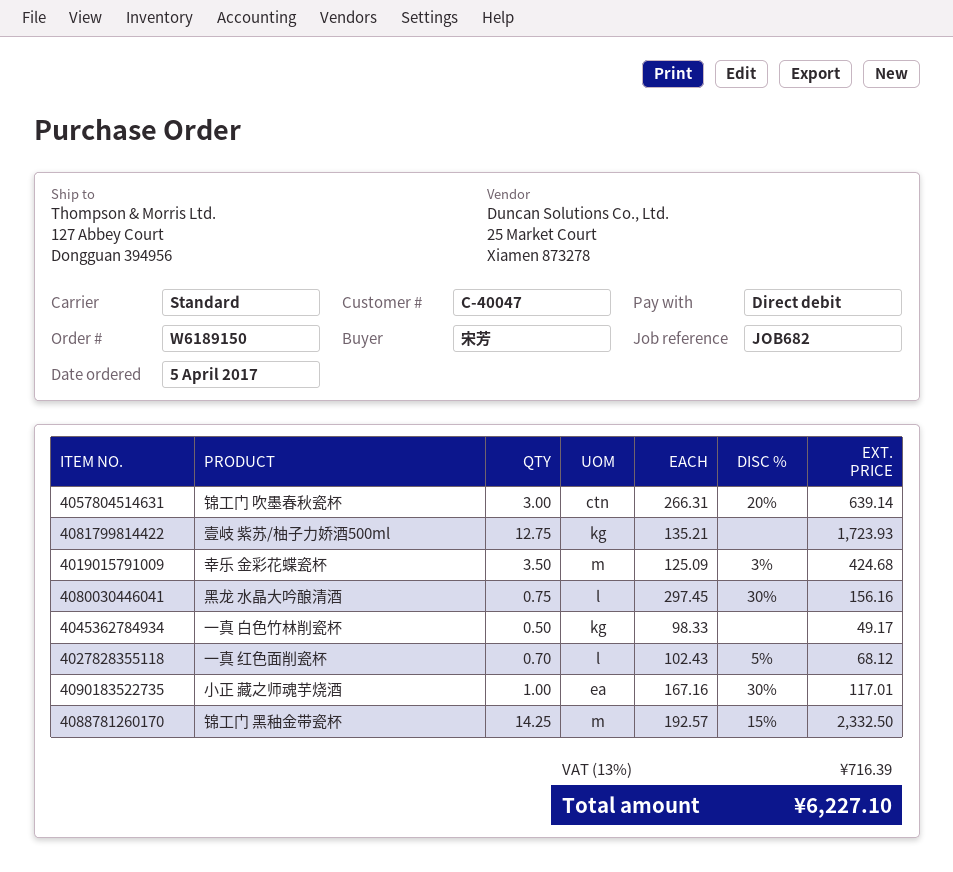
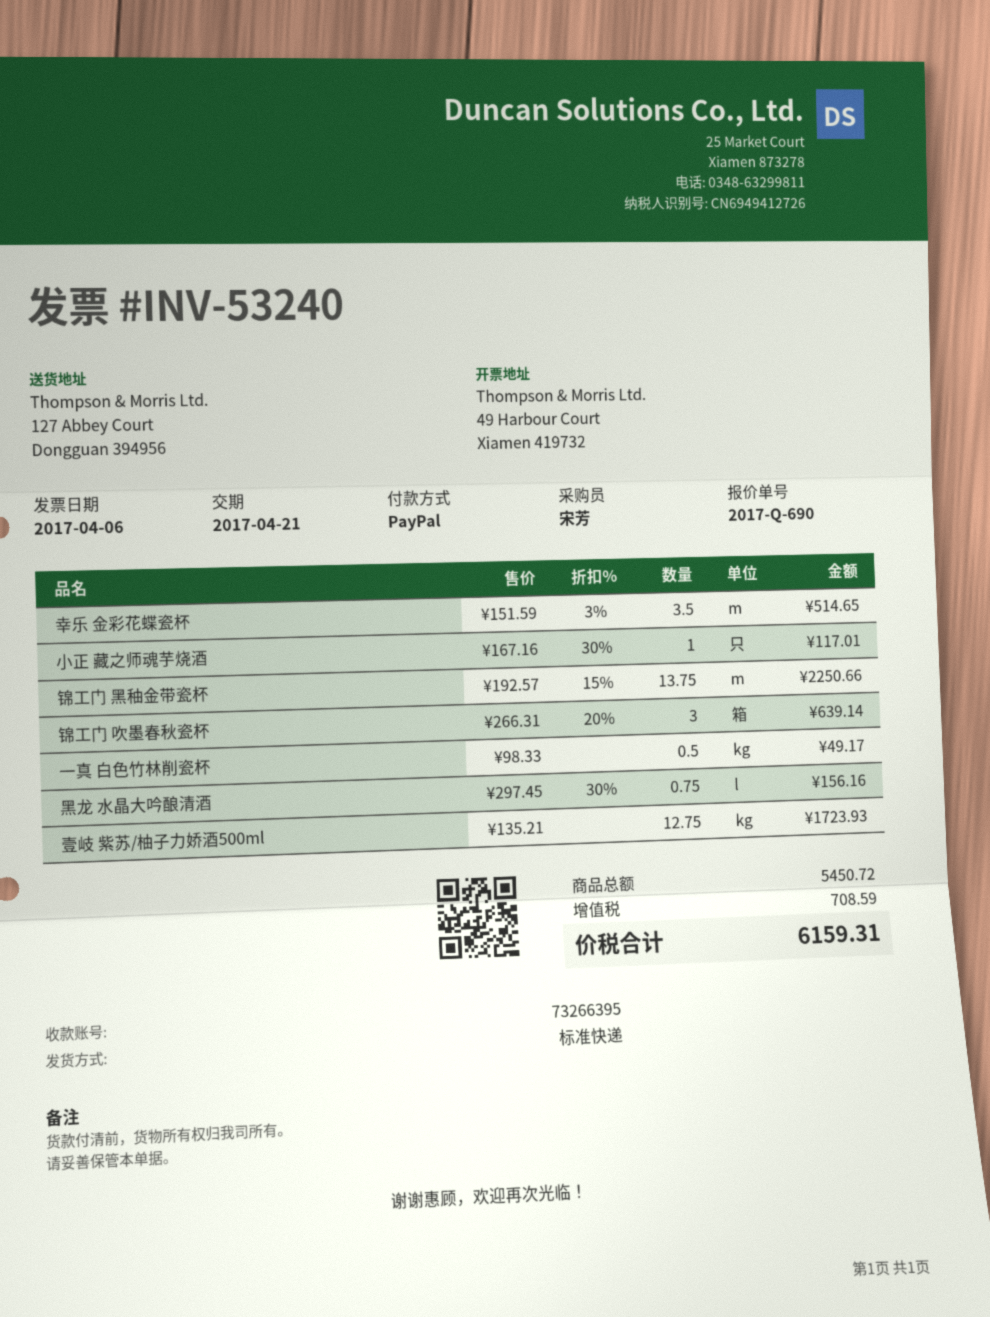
payment method: direct debit -> PayPal
幸乐 金彩花蝶瓷杯: 3.5 x 125.09 - 3% = 424.68 -> 3.5 x 151.59 - 3% = 514.65
一真 红色面削瓷杯: 0.7 x 102.43 - 5% = 68.12 -> none
锦工门 黑秞金带瓷杯: 14.25 x 192.57 - 15% = 2332.50 -> 13.75 x 192.57 - 15% = 2250.66
tax: 716.39 -> 708.59
total: 6227.10 -> 6159.31

